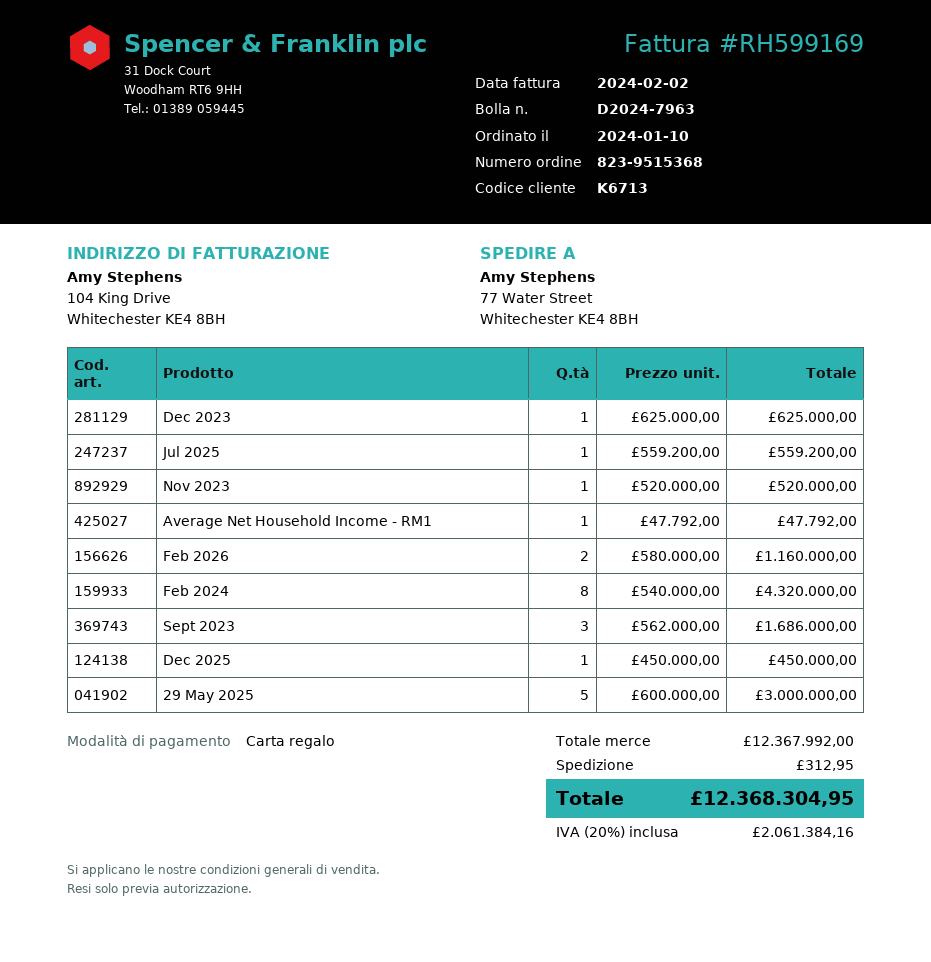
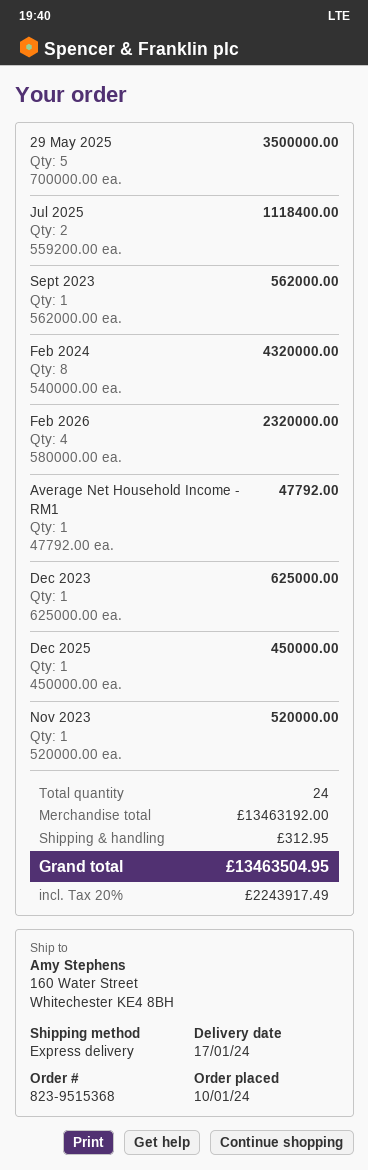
ship to: 77 Water Street, Whitechester KE4 8BH -> 160 Water Street, Whitechester KE4 8BH
Jul 2025: 1 x 559200.00 = 559200.00 -> 2 x 559200.00 = 1118400.00
Feb 2026: 2 x 580000.00 = 1160000.00 -> 4 x 580000.00 = 2320000.00
Sept 2023: 3 x 562000.00 = 1686000.00 -> 1 x 562000.00 = 562000.00
29 May 2025: 5 x 600000.00 = 3000000.00 -> 5 x 700000.00 = 3500000.00
subtotal: 12367992.00 -> 13463192.00
tax: 20% = 2061384.16 -> 20% = 2243917.49
total: 12368304.95 -> 13463504.95

